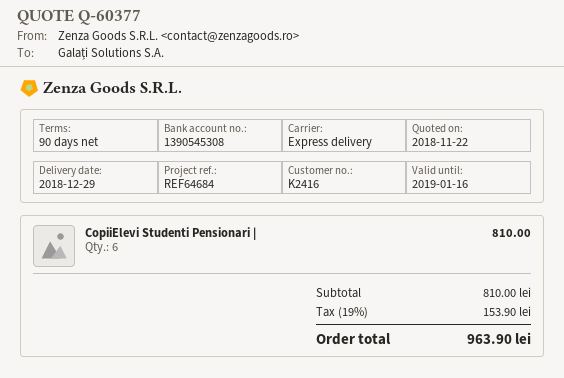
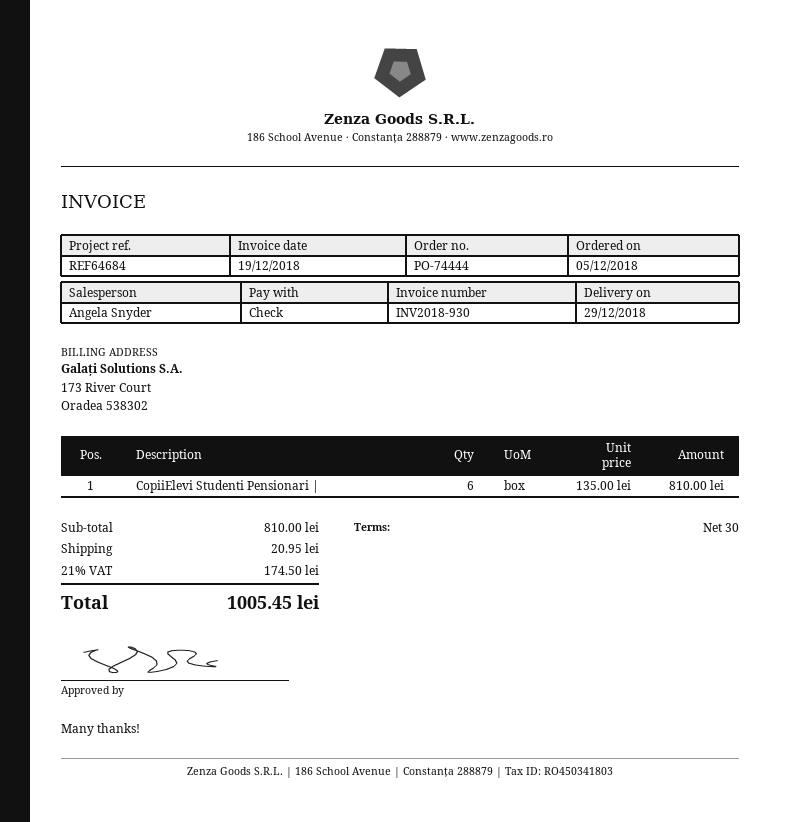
payment terms: 90 days -> 30 days
shipping: none -> 20.95
tax: 19% = 153.90 -> 21% = 174.50
total: 963.90 -> 1005.45

